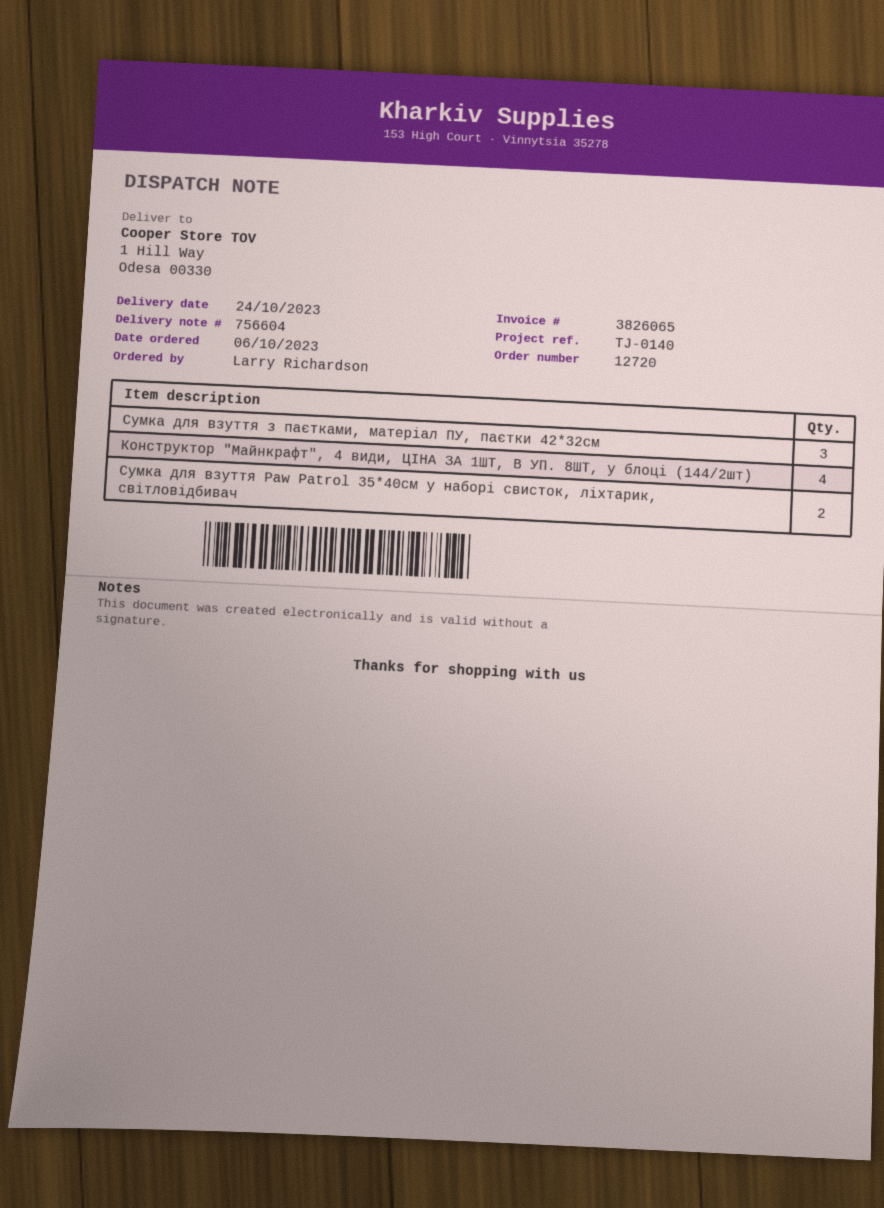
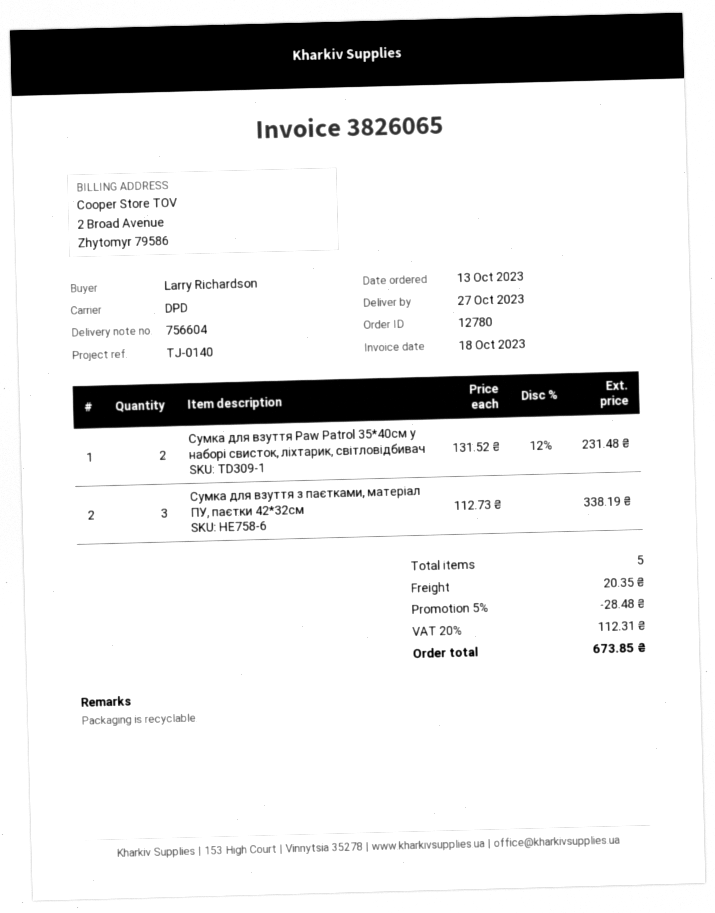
order number: 12720 -> 12780
order date: 2023-10-06 -> 2023-10-13
delivery date: 2023-10-24 -> 2023-10-27
Конструктор "Майнкрафт", 4 види, ЦІНА ЗА 1ШТ, В УП. 8ШТ, у блоці (144/2шт): 4 -> none

